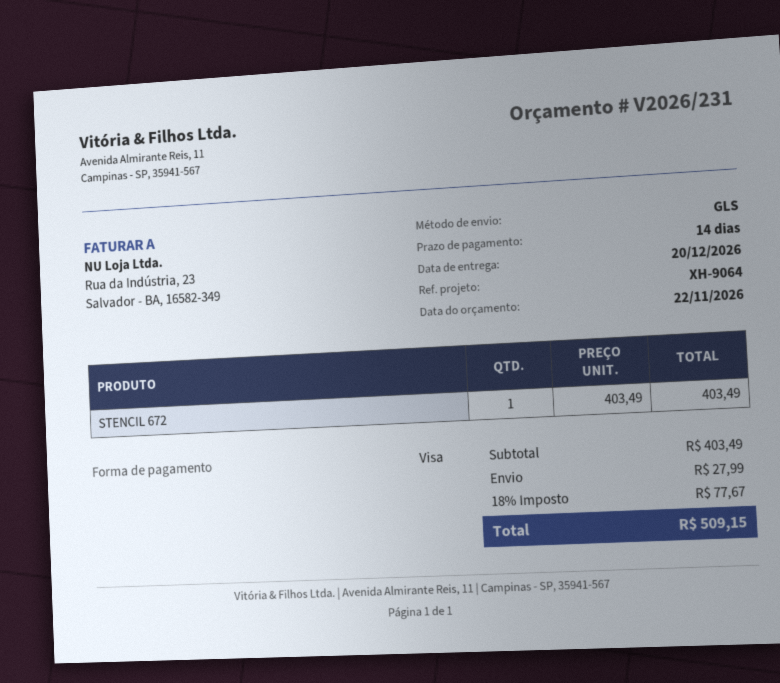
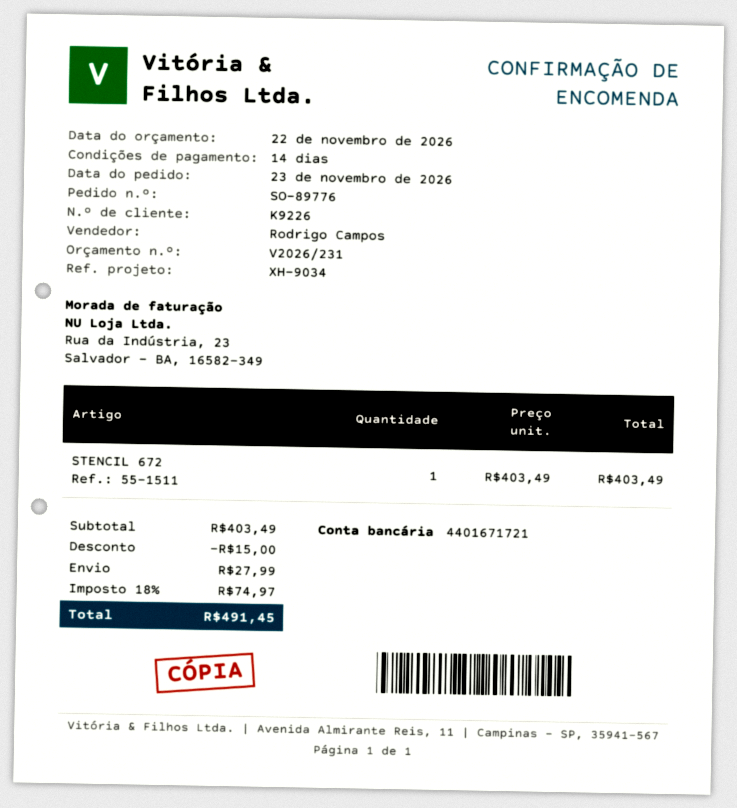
reference: XH-9064 -> XH-9034
discount: none -> 15.00
tax: 18% = 77.67 -> 18% = 74.97
total: 509.15 -> 491.45

